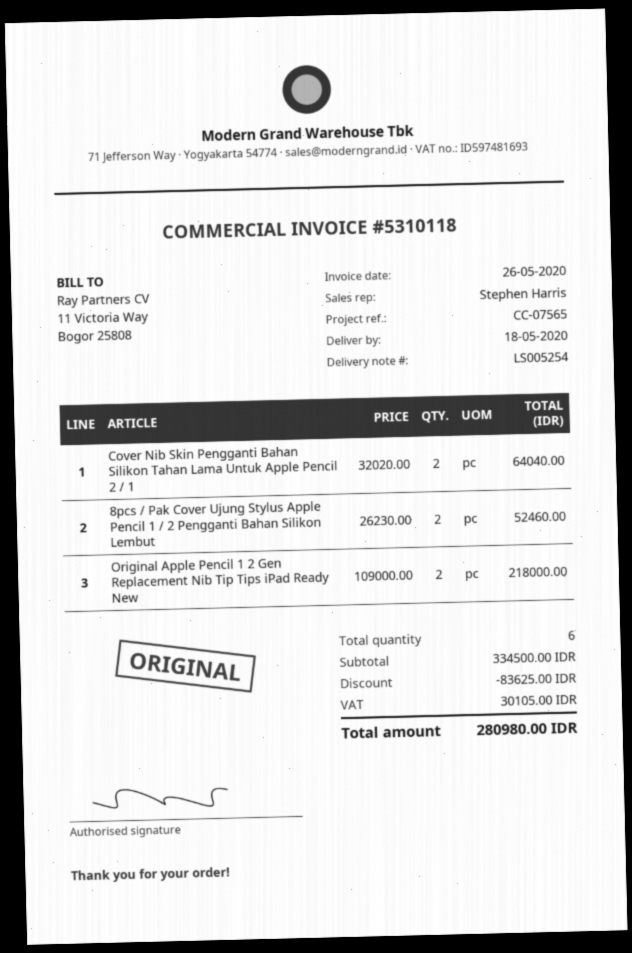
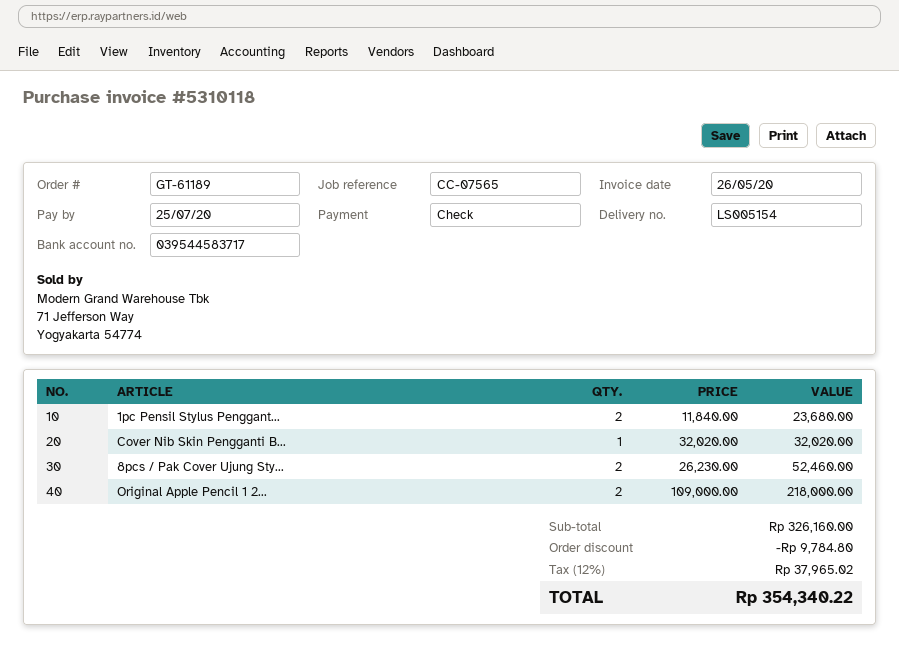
delivery note number: LS005254 -> LS005154
Cover Nib Skin Pengganti Bahan Silikon Tahan Lama Untuk Apple Pencil 2 / 1: 2 x 32020.00 = 64040.00 -> 1 x 32020.00 = 32020.00
1pc Pensil Stylus Penggant...: none -> 2 x 11840.00 = 23680.00
subtotal: 334500.00 -> 326160.00
discount: 83625.00 -> 9784.80
tax: 30105.00 -> 37965.02
total: 280980.00 -> 354340.22

